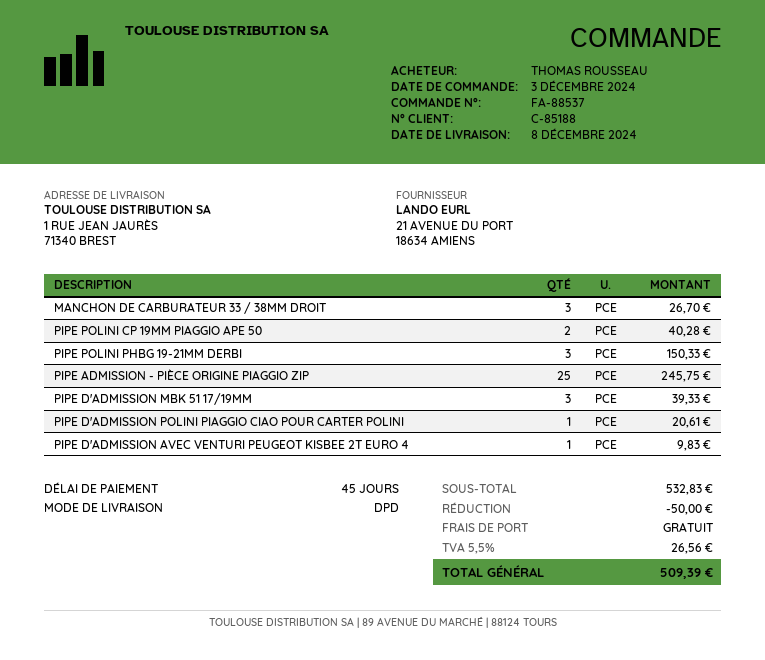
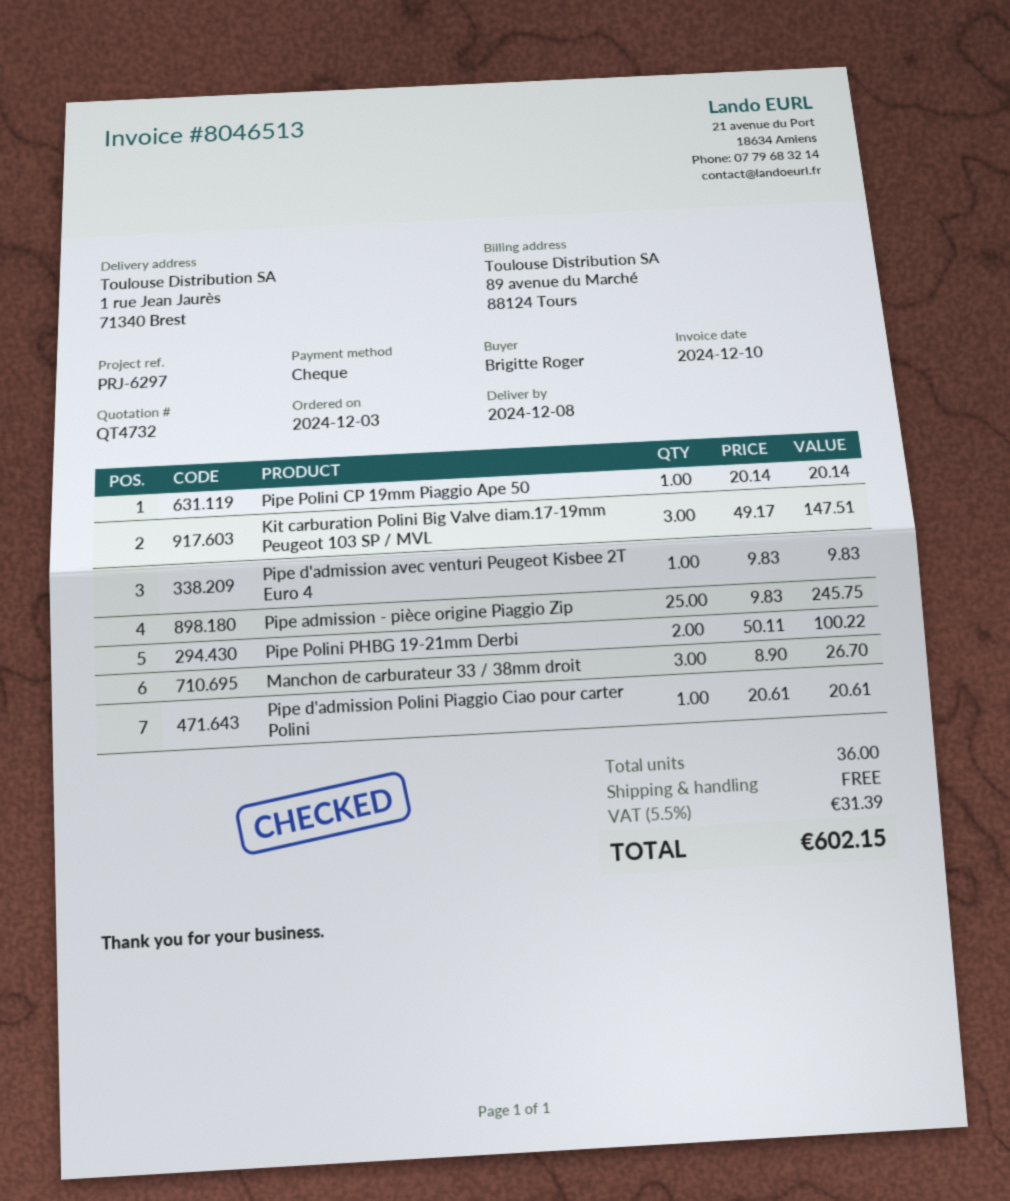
ordered by: THOMAS ROUSSEAU -> Brigitte Roger
PIPE POLINI CP 19MM PIAGGIO APE 50: 2 for 40.28 -> 1 for 20.14
PIPE POLINI PHBG 19-21MM DERBI: 3 for 150.33 -> 2 for 100.22
PIPE D'ADMISSION MBK 51 17/19MM: 3 for 39.33 -> none
Kit carburation Polini Big Valve diam.17-19mm Peugeot 103 SP / MVL: none -> 3 for 147.51
discount: 50.00 -> none
tax: 5.5% = 26.56 -> 5.5% = 31.39
total: 509.39 -> 602.15

